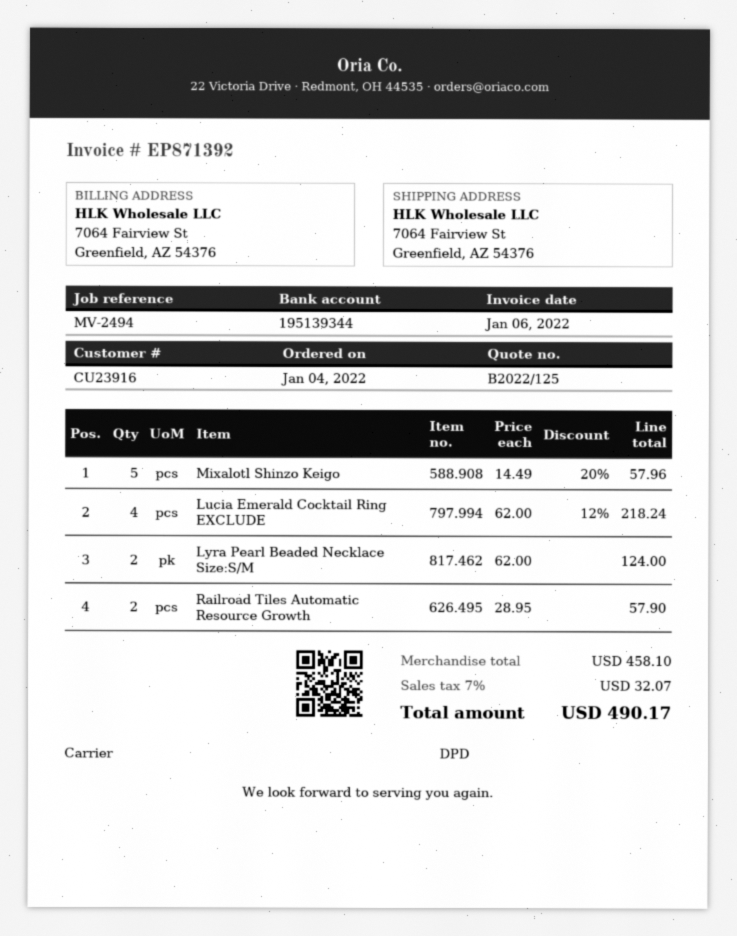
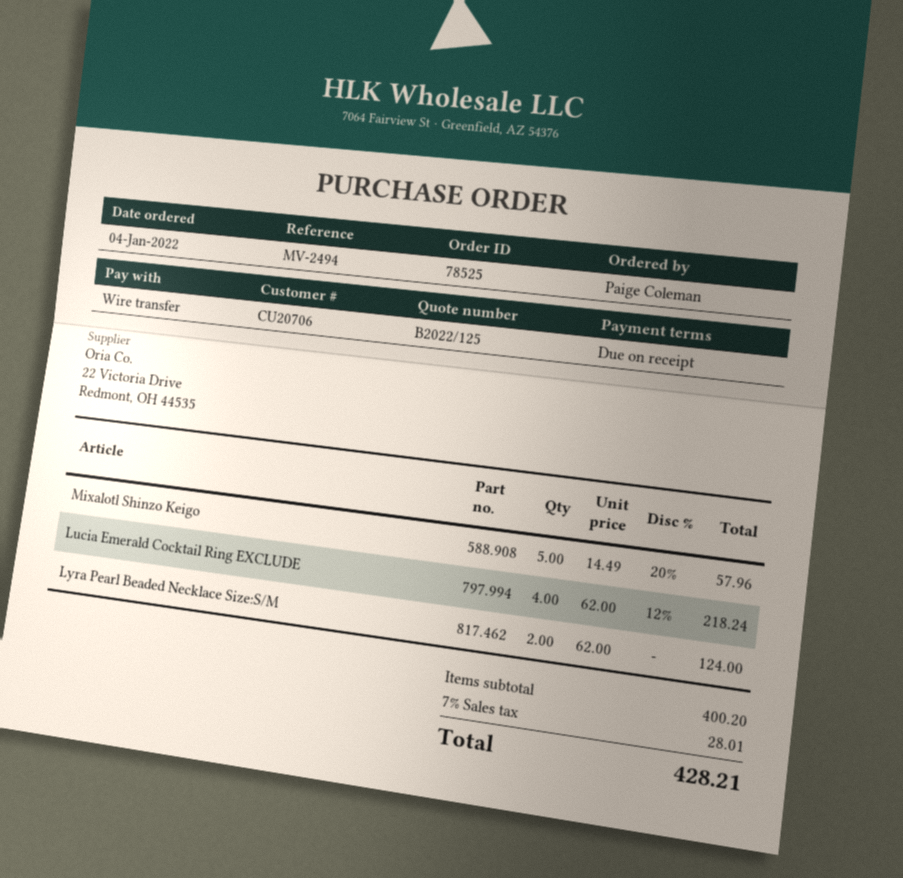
customer number: CU23916 -> CU20706
Railroad Tiles Automatic Resource Growth: 2 x 28.95 = 57.90 -> none
subtotal: 458.10 -> 400.20
tax: 7% = 32.07 -> 7% = 28.01
total: 490.17 -> 428.21

